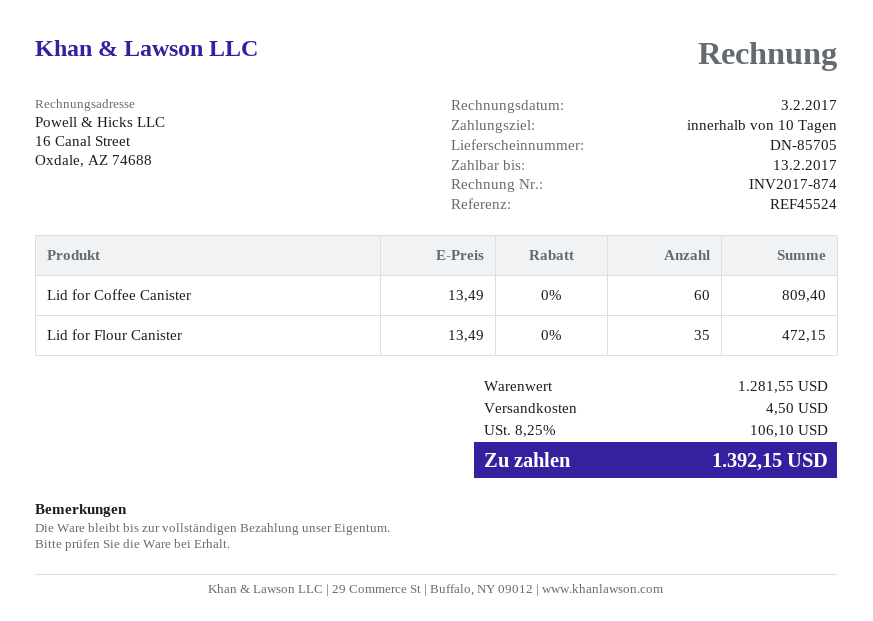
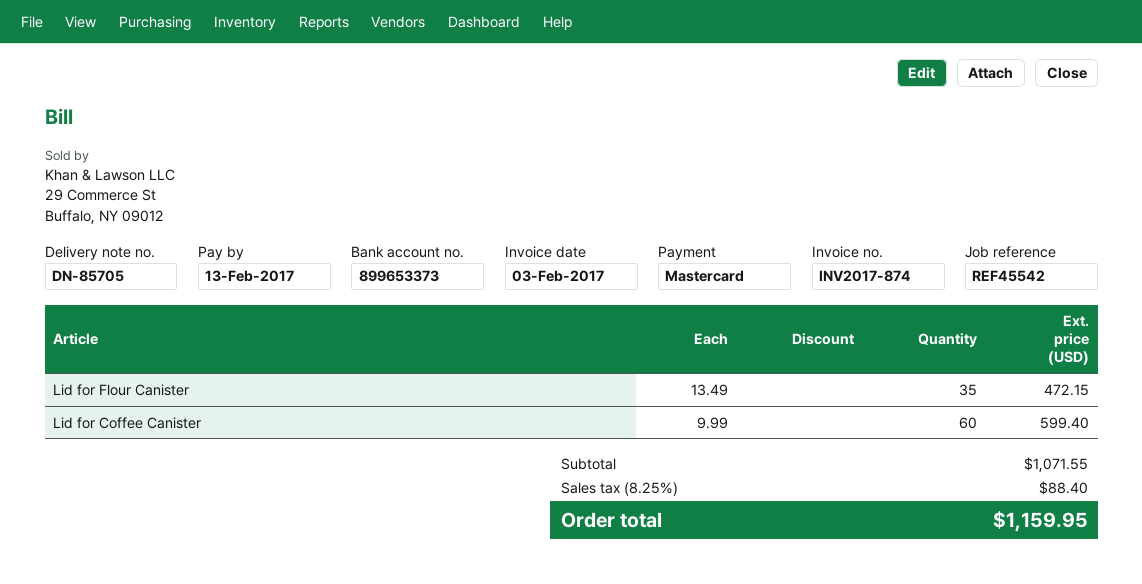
reference: REF45524 -> REF45542
Lid for Coffee Canister: 60 x 13.49 = 809.40 -> 60 x 9.99 = 599.40
subtotal: 1281.55 -> 1071.55
shipping: 4.50 -> none
tax: 8.25% = 106.10 -> 8.25% = 88.40
total: 1392.15 -> 1159.95

